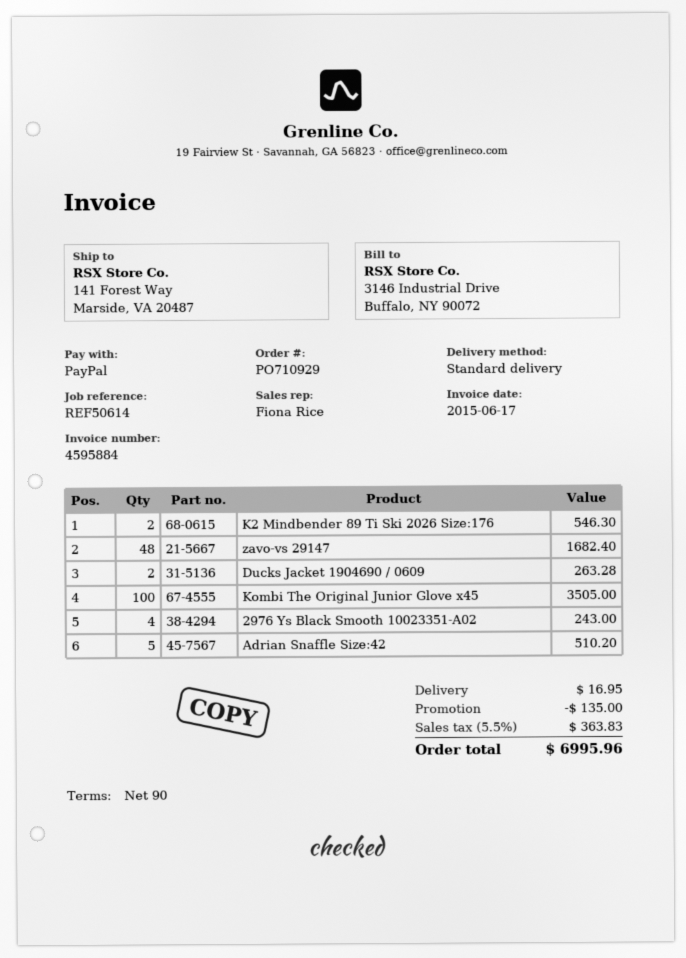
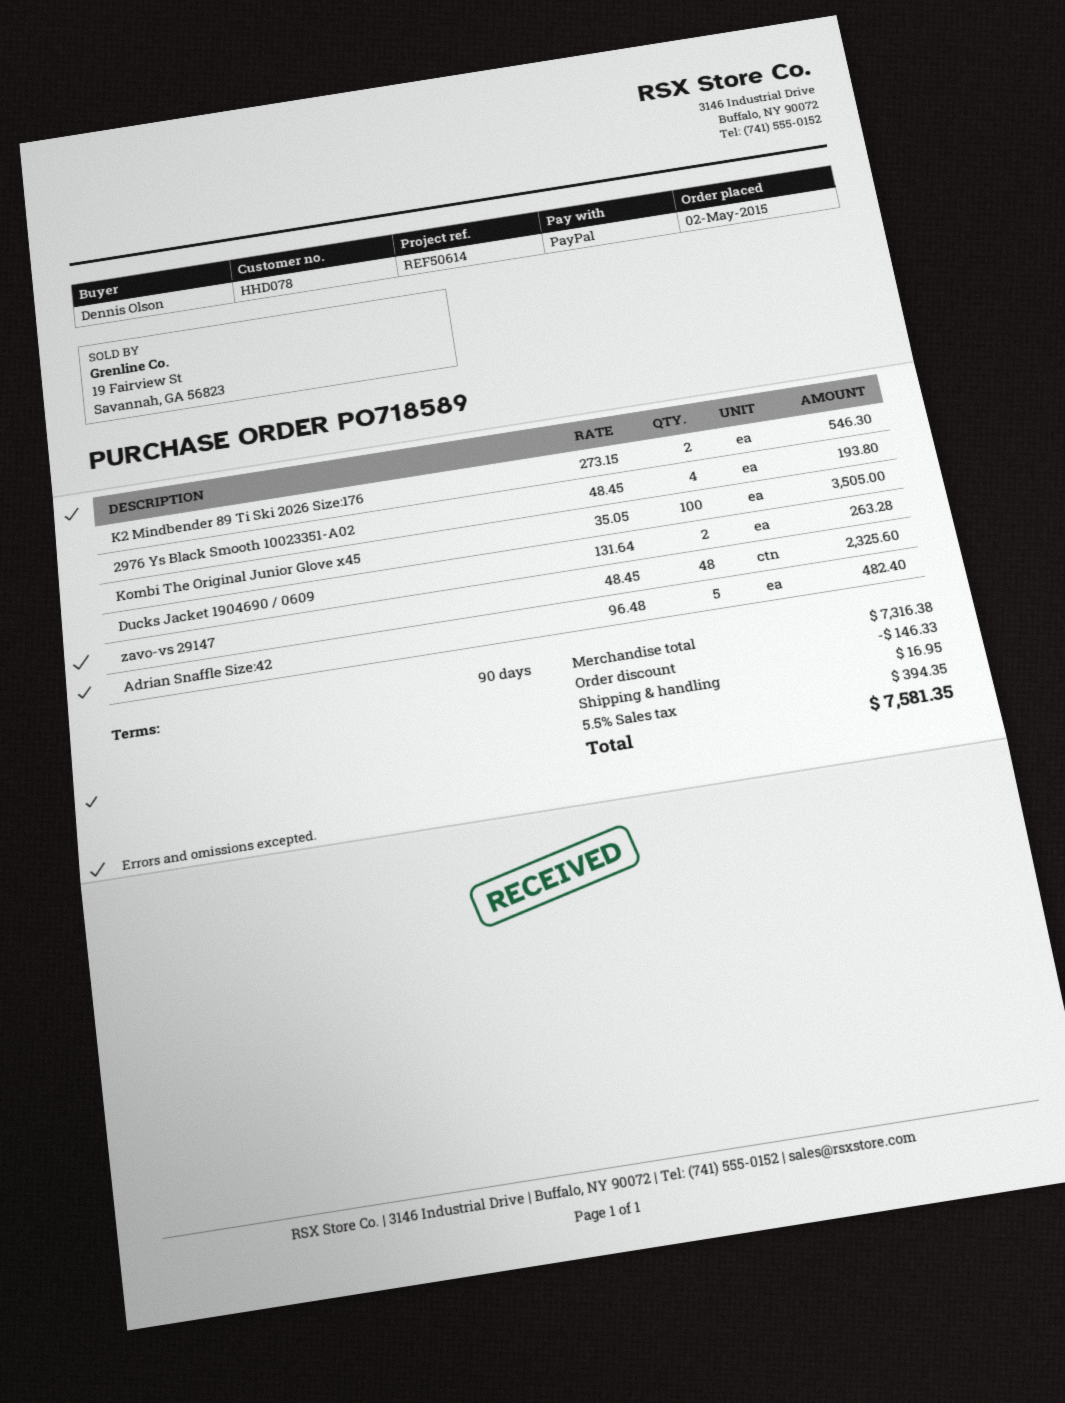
order number: PO710929 -> PO718589
zavo-vs 29147: 48 for 1682.40 -> 48 for 2325.60
2976 Ys Black Smooth 10023351-A02: 4 for 243.00 -> 4 for 193.80
Adrian Snaffle Size:42: 5 for 510.20 -> 5 for 482.40
discount: 135.00 -> 146.33
tax: 5.5% = 363.83 -> 5.5% = 394.35
total: 6995.96 -> 7581.35

